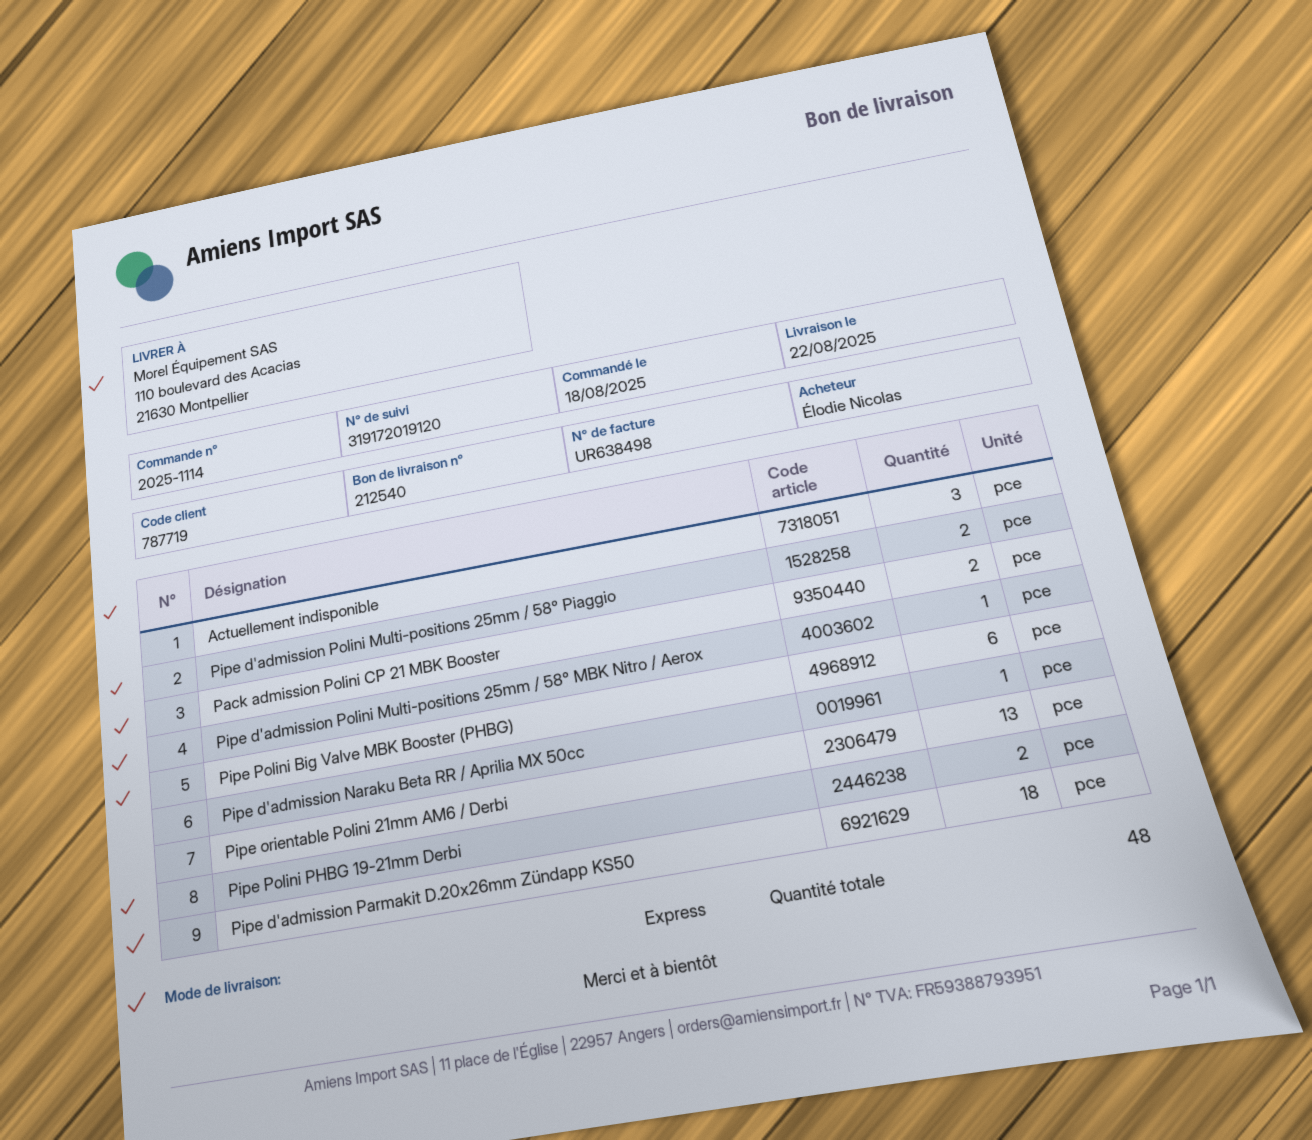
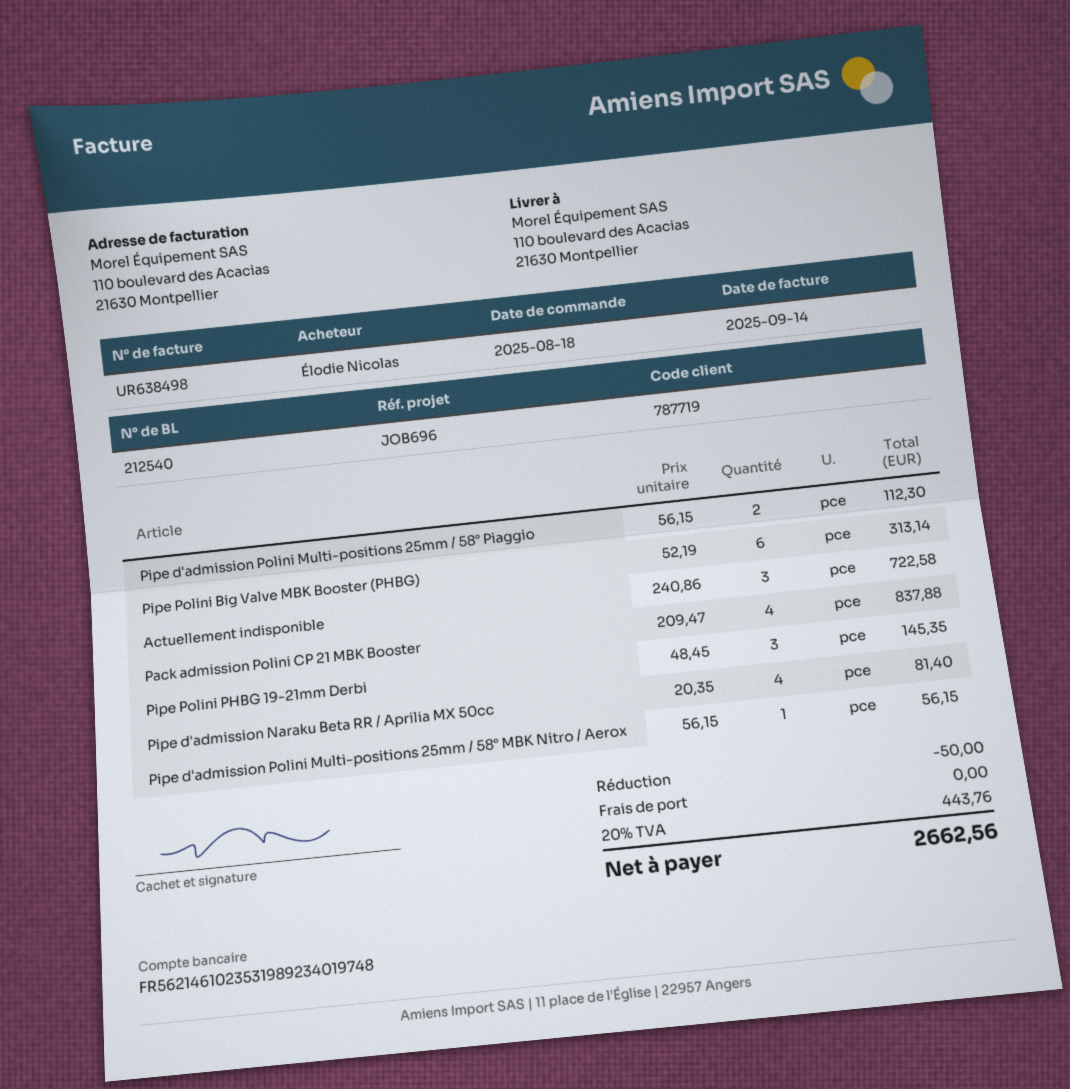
Pack admission Polini CP 21 MBK Booster: 2 -> 4
Pipe d'admission Naraku Beta RR / Aprilia MX 50cc: 1 -> 4
Pipe orientable Polini 21mm AM6 / Derbi: 13 -> none
Pipe Polini PHBG 19-21mm Derbi: 2 -> 3
Pipe d'admission Parmakit D.20x26mm Zündapp KS50: 18 -> none

